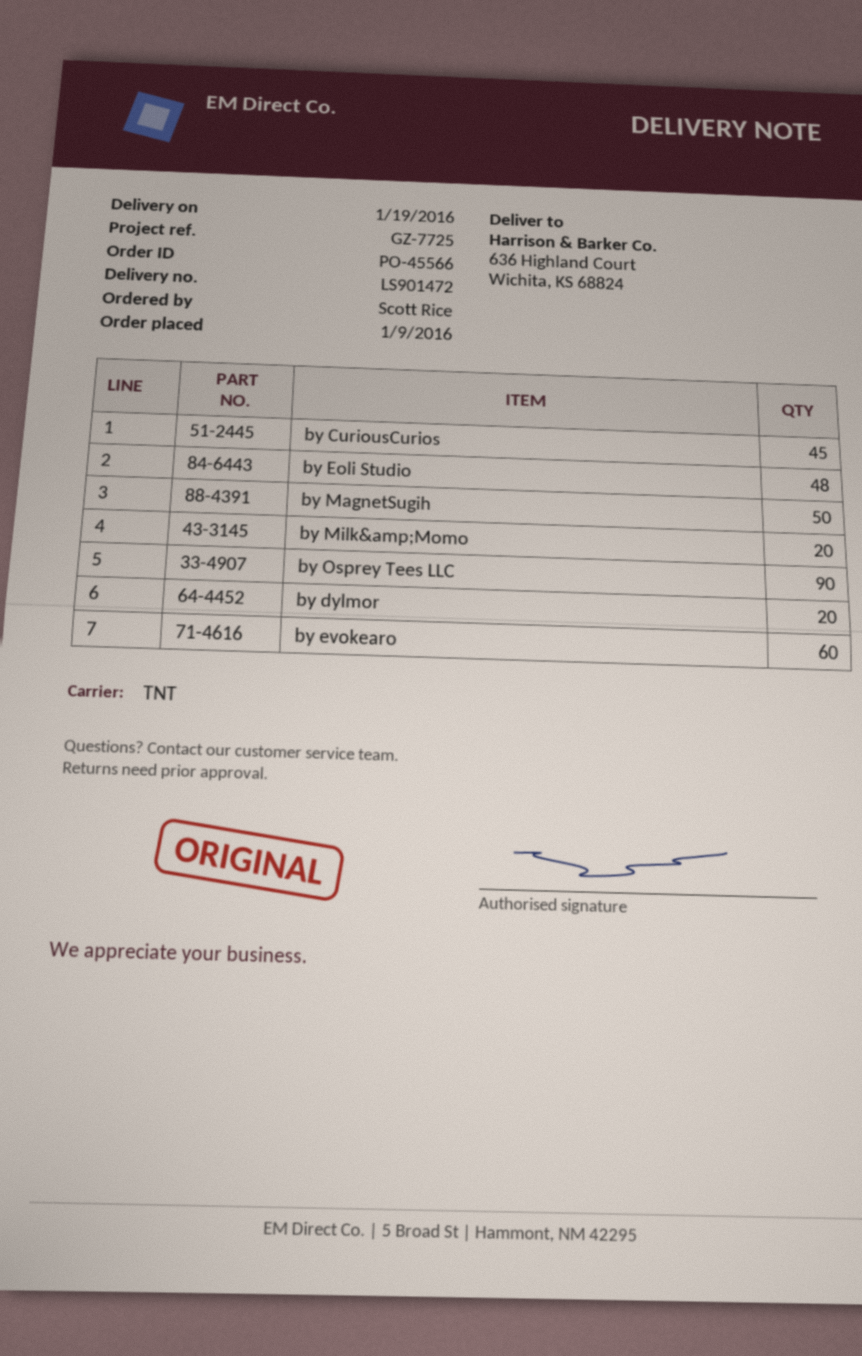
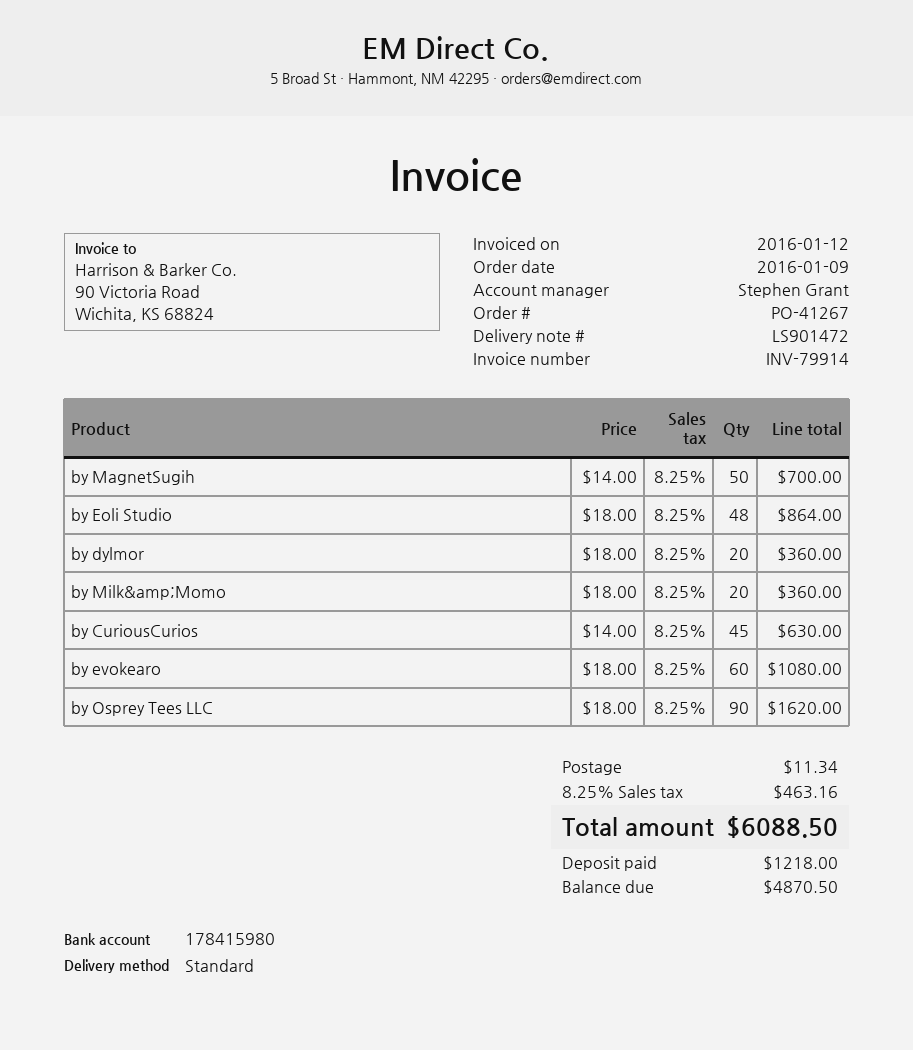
order number: PO-45566 -> PO-41267
shipping method: TNT -> standard

